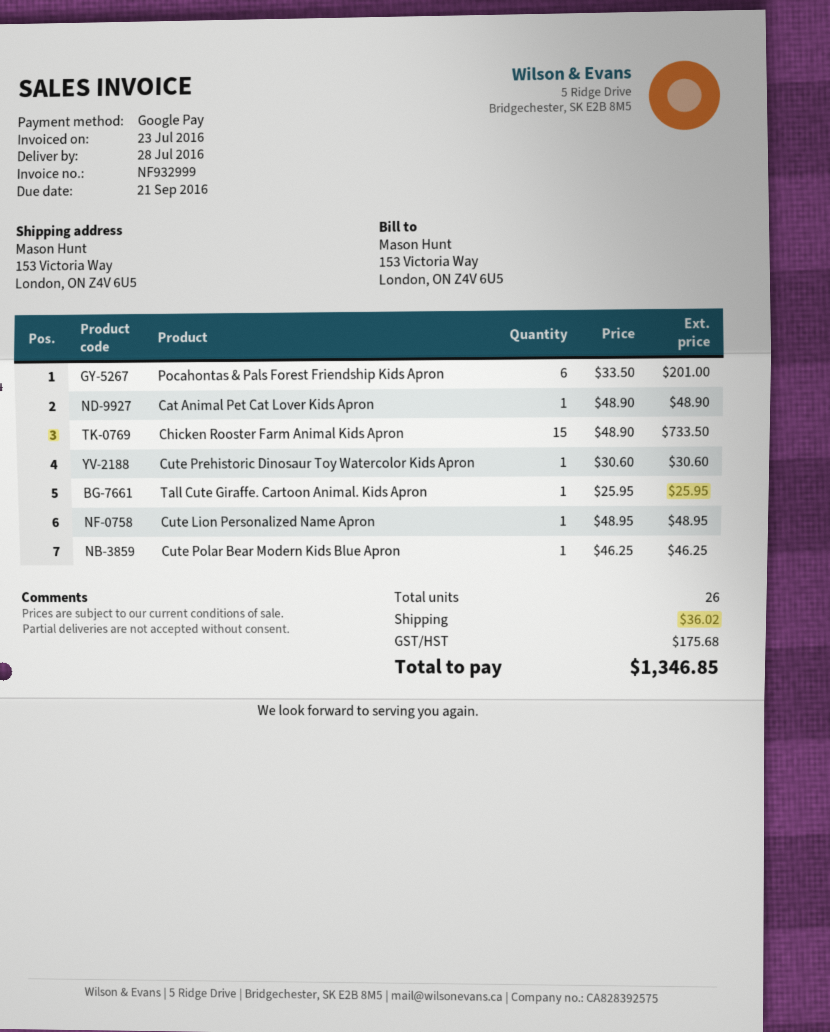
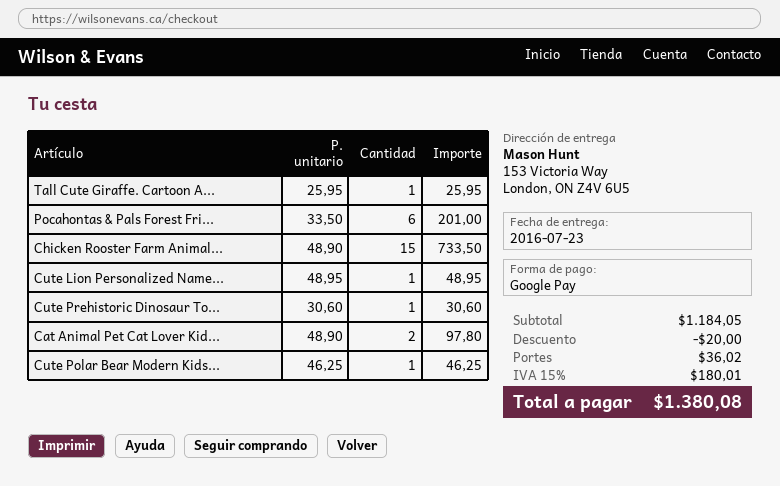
delivery date: 2016-07-28 -> 2016-07-23
Cat Animal Pet Cat Lover Kids Apron: 1 x 48.90 = 48.90 -> 2 x 48.90 = 97.80
discount: none -> 20.00
tax: 175.68 -> 180.01
total: 1346.85 -> 1380.08

